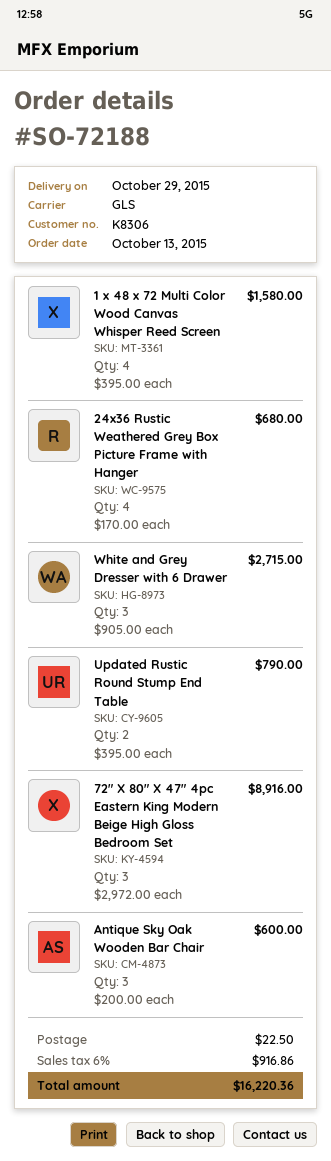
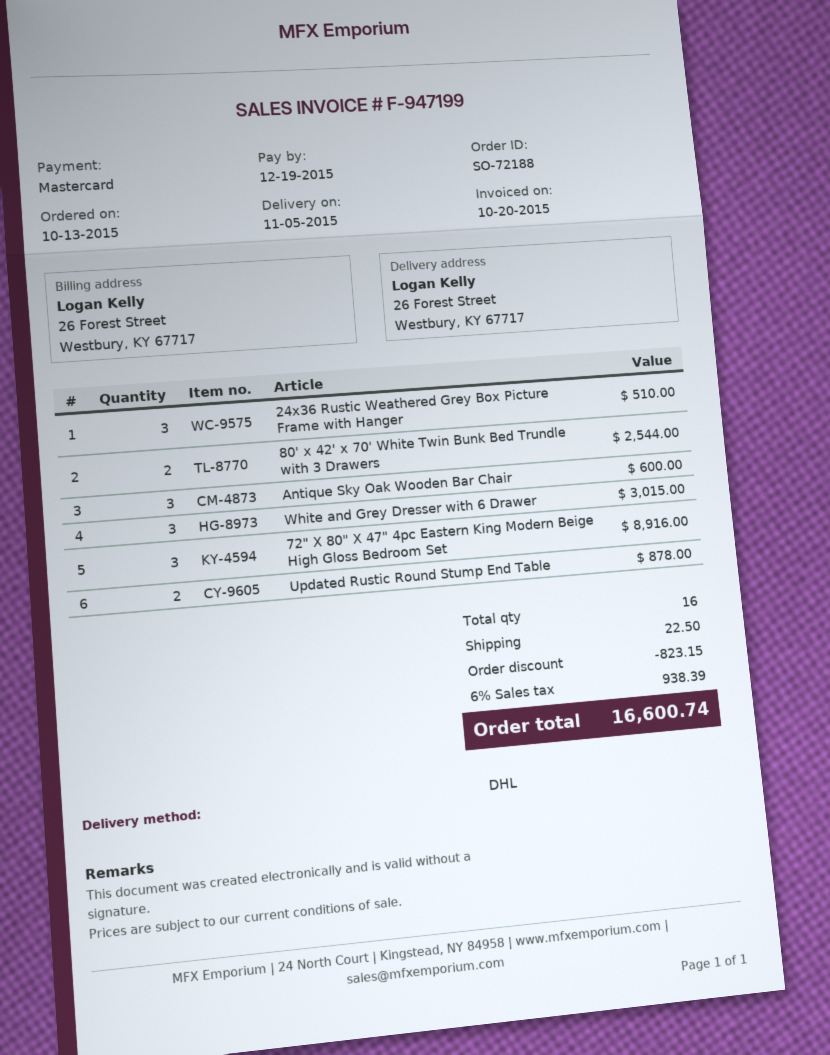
delivery date: 2015-10-29 -> 2015-11-05
shipping method: GLS -> DHL
1 x 48 x 72 Multi Color Wood Canvas Whisper Reed Screen: 4 for 1580.00 -> none
24x36 Rustic Weathered Grey Box Picture Frame with Hanger: 4 for 680.00 -> 3 for 510.00
White and Grey Dresser with 6 Drawer: 3 for 2715.00 -> 3 for 3015.00
Updated Rustic Round Stump End Table: 2 for 790.00 -> 2 for 878.00
80' x 42' x 70' White Twin Bunk Bed Trundle with 3 Drawers: none -> 2 for 2544.00
discount: none -> 823.15
tax: 6% = 916.86 -> 6% = 938.39
total: 16220.36 -> 16600.74

